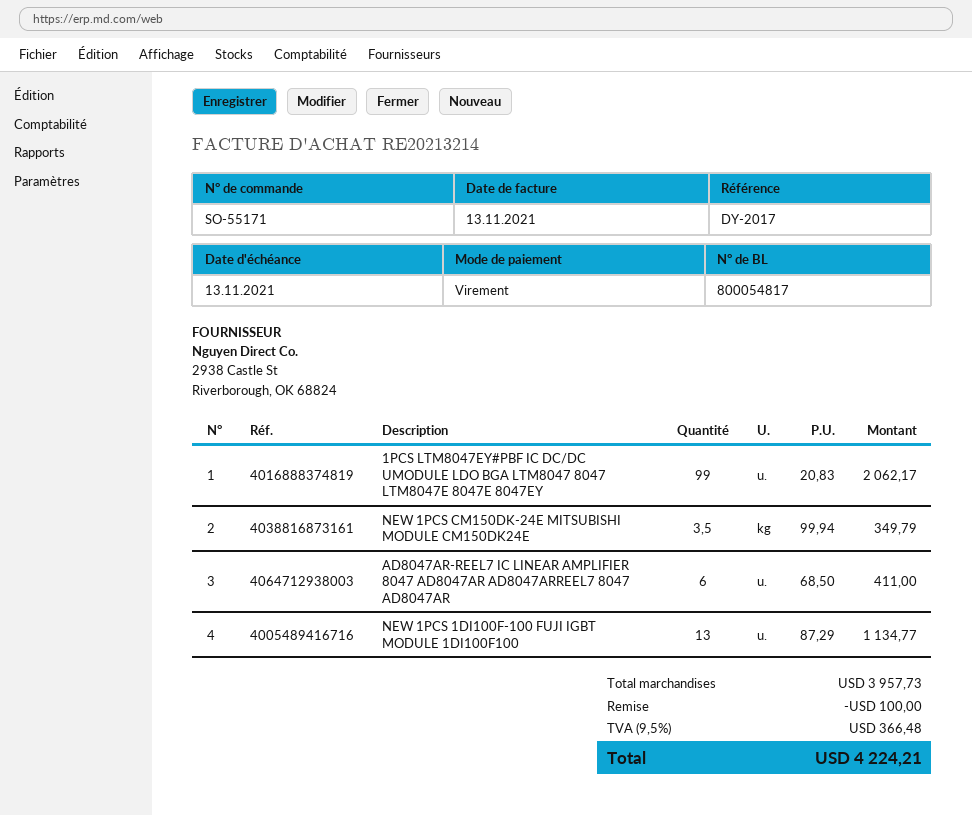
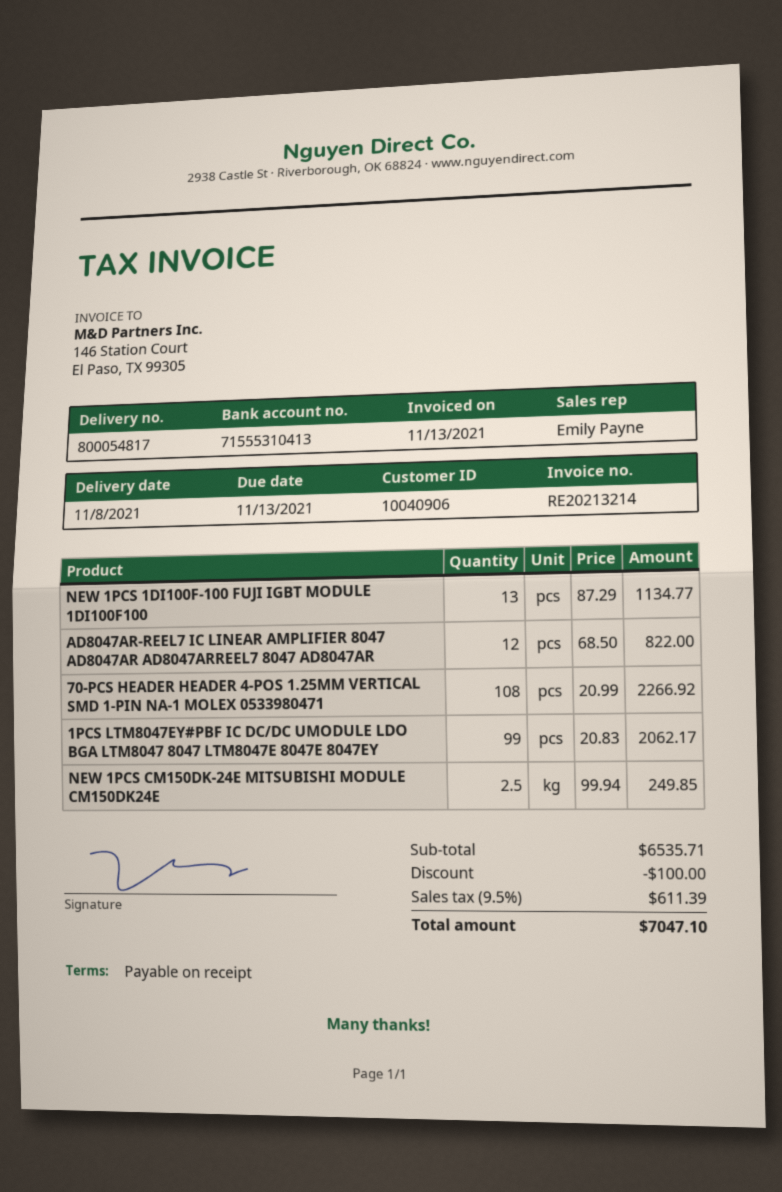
NEW 1PCS CM150DK-24E MITSUBISHI MODULE CM150DK24E: 3.5 x 99.94 = 349.79 -> 2.5 x 99.94 = 249.85
AD8047AR-REEL7 IC LINEAR AMPLIFIER 8047 AD8047AR AD8047ARREEL7 8047 AD8047AR: 6 x 68.50 = 411.00 -> 12 x 68.50 = 822.00
70-PCS HEADER HEADER 4-POS 1.25MM VERTICAL SMD 1-PIN NA-1 MOLEX 0533980471: none -> 108 x 20.99 = 2266.92
subtotal: 3957.73 -> 6535.71
tax: 9.5% = 366.48 -> 9.5% = 611.39
total: 4224.21 -> 7047.10

